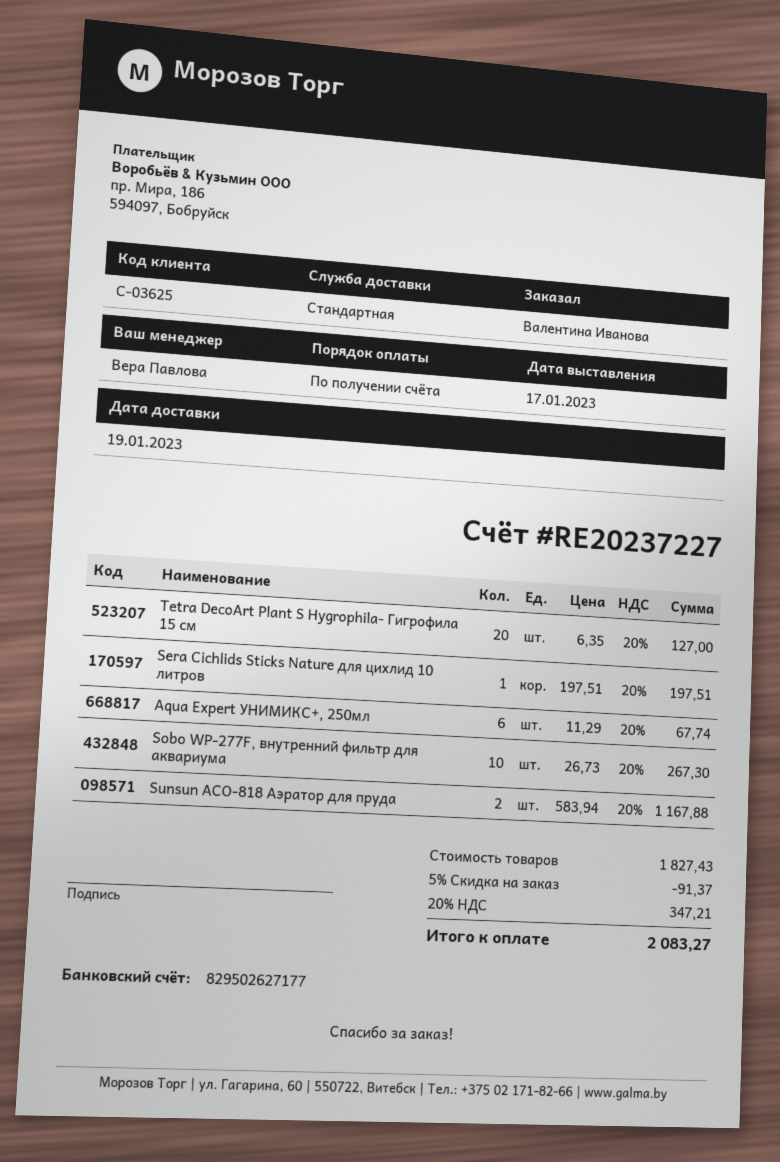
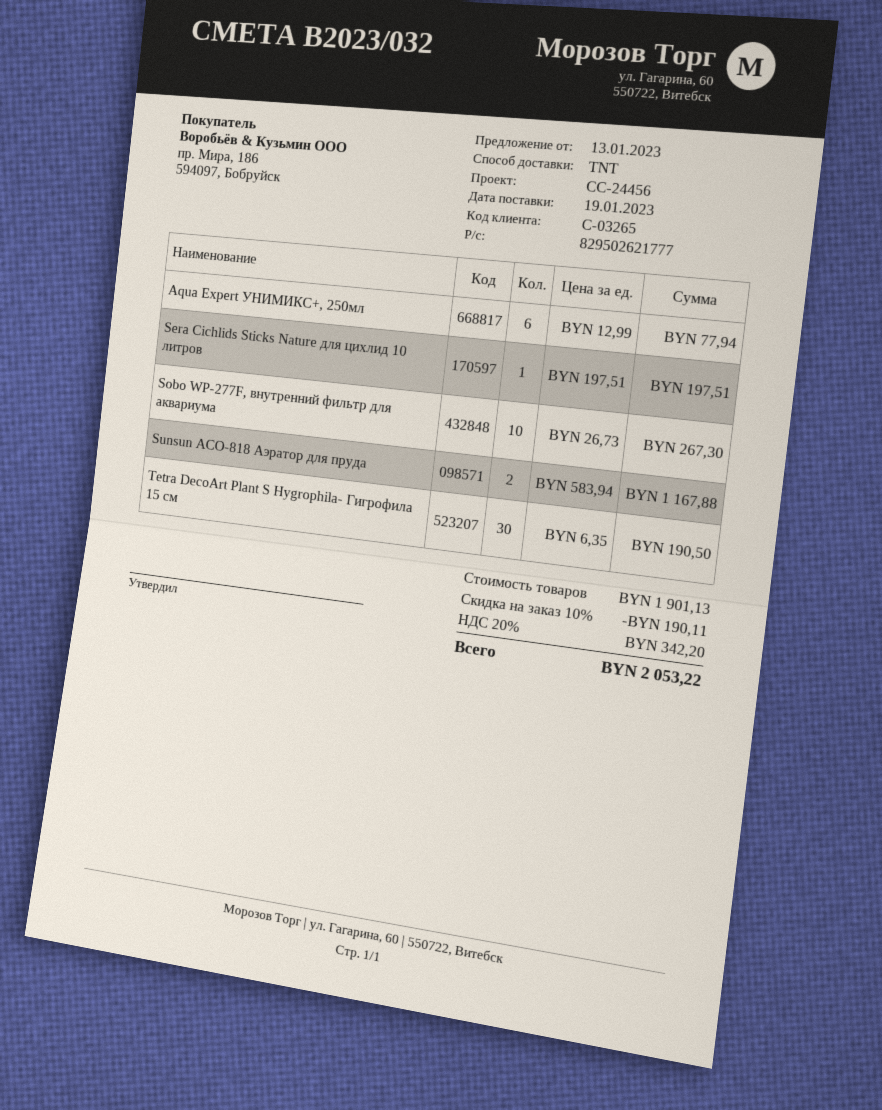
customer number: C-03625 -> C-03265
bank account: 829502627177 -> 829502621777
shipping method: standard -> TNT
Tetra DecoArt Plant S Hygrophila- Гигрофила 15 см: 20 x 6.35 = 127.00 -> 30 x 6.35 = 190.50
Aqua Expert УНИМИКС+, 250мл: 6 x 11.29 = 67.74 -> 6 x 12.99 = 77.94
subtotal: 1827.43 -> 1901.13
discount: 5% = 91.37 -> 10% = 190.11
tax: 20% = 347.21 -> 20% = 342.20
total: 2083.27 -> 2053.22

